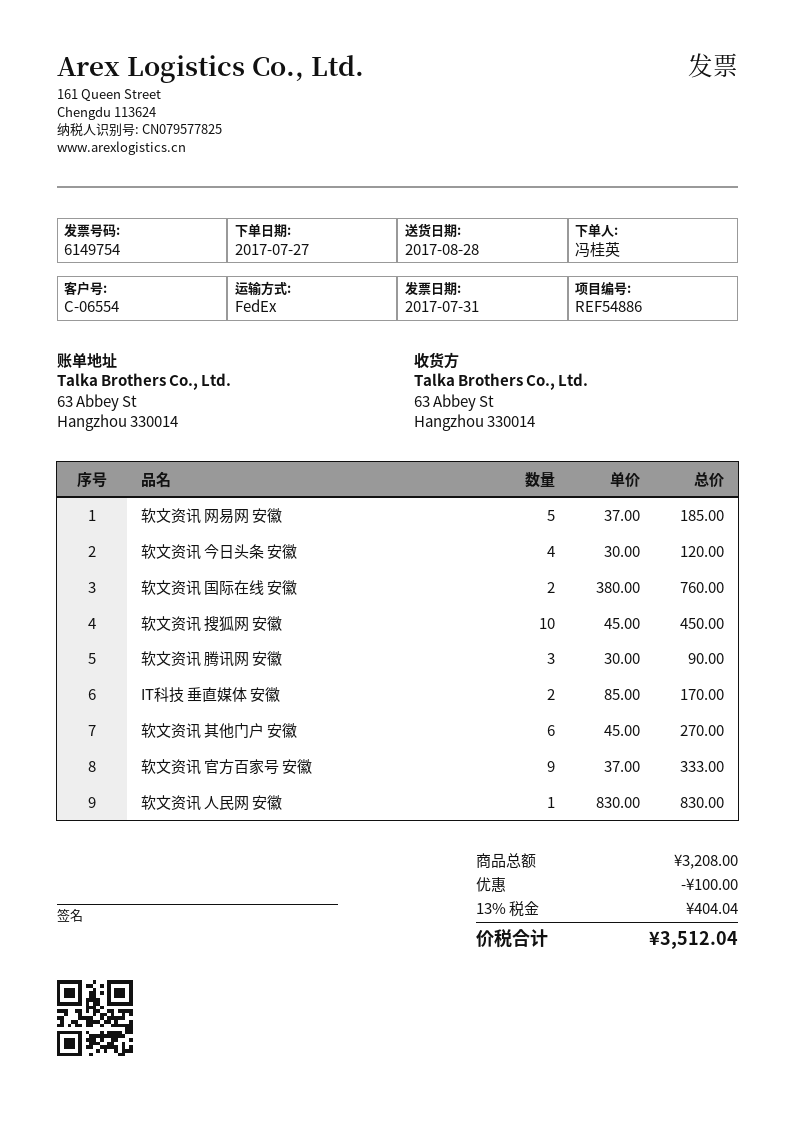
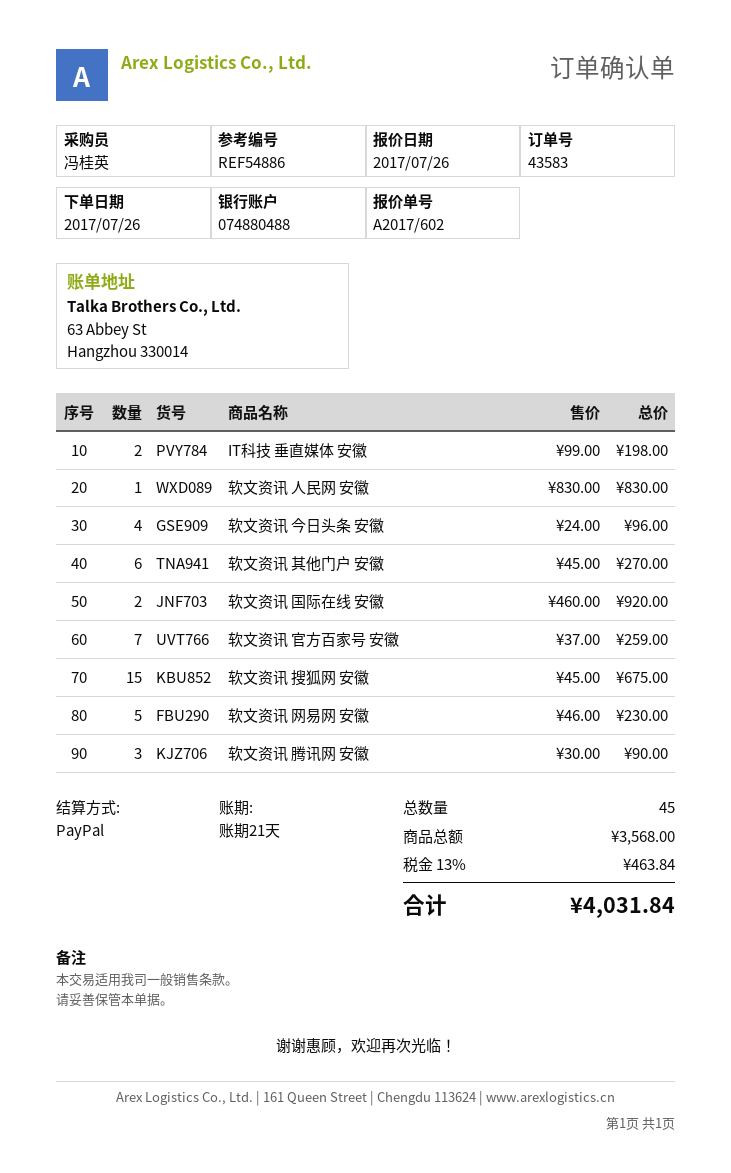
order date: 2017-07-27 -> 2017-07-26
软文资讯 网易网 安徽: 5 x 37.00 = 185.00 -> 5 x 46.00 = 230.00
软文资讯 今日头条 安徽: 4 x 30.00 = 120.00 -> 4 x 24.00 = 96.00
软文资讯 国际在线 安徽: 2 x 380.00 = 760.00 -> 2 x 460.00 = 920.00
软文资讯 搜狐网 安徽: 10 x 45.00 = 450.00 -> 15 x 45.00 = 675.00
IT科技 垂直媒体 安徽: 2 x 85.00 = 170.00 -> 2 x 99.00 = 198.00
软文资讯 官方百家号 安徽: 9 x 37.00 = 333.00 -> 7 x 37.00 = 259.00
subtotal: 3208.00 -> 3568.00
discount: 100.00 -> none
tax: 13% = 404.04 -> 13% = 463.84
total: 3512.04 -> 4031.84

